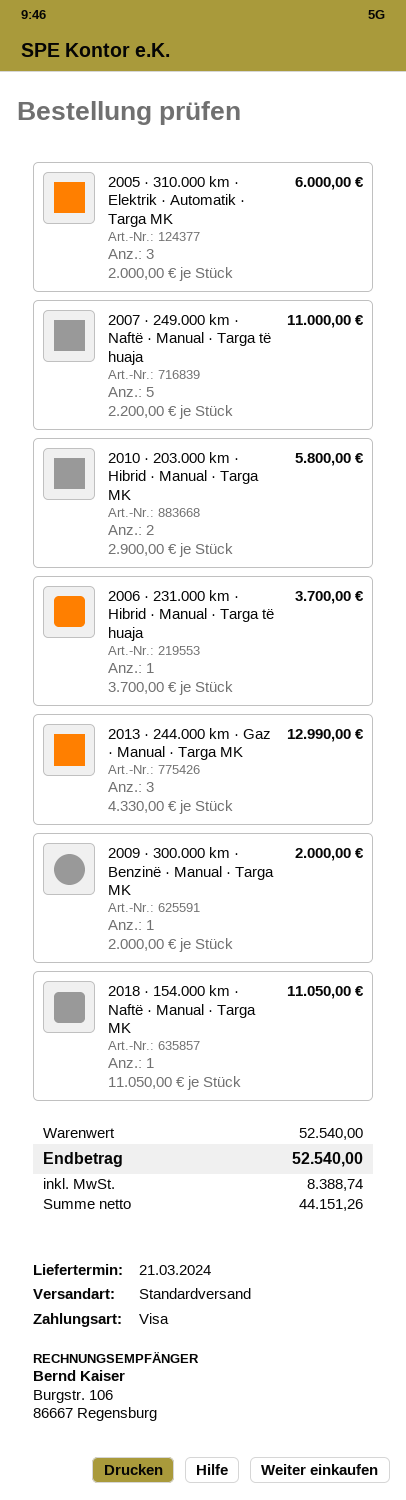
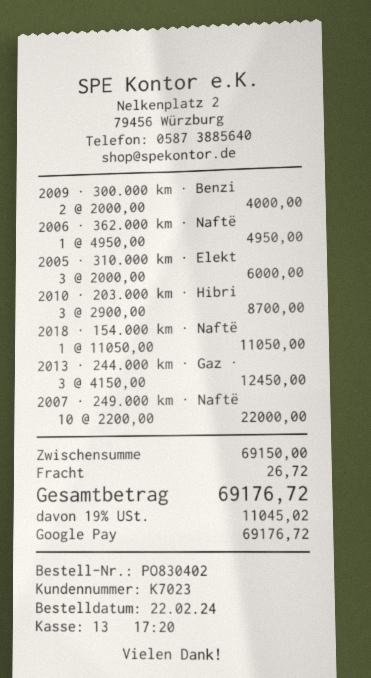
payment method: Visa -> Google Pay
2007 · 249.000 km · Naftë · Manual · Targa të huaja: 5 x 2200.00 = 11000.00 -> 10 x 2200.00 = 22000.00
2010 · 203.000 km · Hibrid · Manual · Targa MK: 2 x 2900.00 = 5800.00 -> 3 x 2900.00 = 8700.00
2006 · 231.000 km · Hibrid · Manual · Targa të huaja: 1 x 3700.00 = 3700.00 -> none
2013 · 244.000 km · Gaz · Manual · Targa MK: 3 x 4330.00 = 12990.00 -> 3 x 4150.00 = 12450.00
2009 · 300.000 km · Benzinë · Manual · Targa MK: 1 x 2000.00 = 2000.00 -> 2 x 2000.00 = 4000.00
2006 · 362.000 km · Naftë: none -> 1 x 4950.00 = 4950.00
subtotal: 52540.00 -> 69150.00
shipping: none -> 26.72
tax: 8388.74 -> 11045.02
total: 52540.00 -> 69176.72

